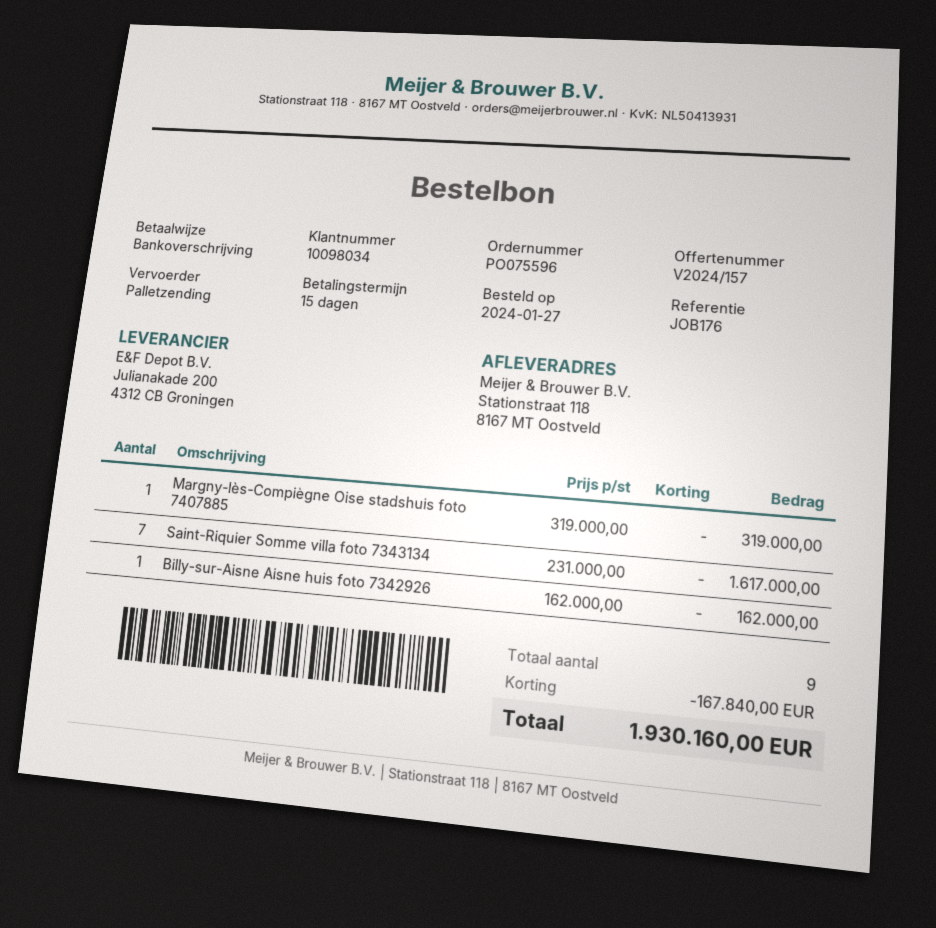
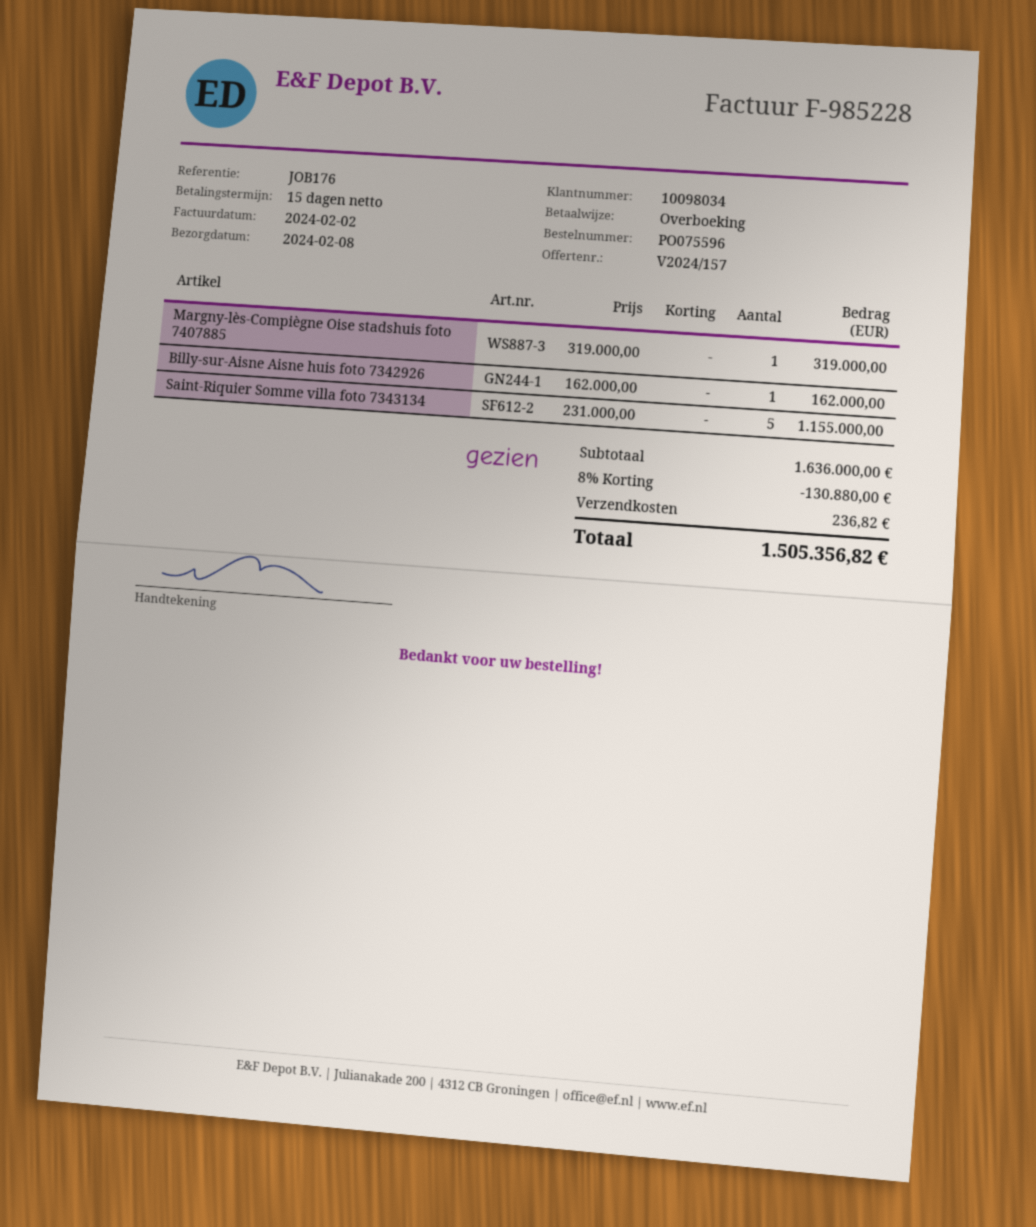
Saint-Riquier Somme villa foto 7343134: 7 x 231000.00 = 1617000.00 -> 5 x 231000.00 = 1155000.00
discount: 167840.00 -> 130880.00
shipping: none -> 236.82
total: 1930160.00 -> 1505356.82

